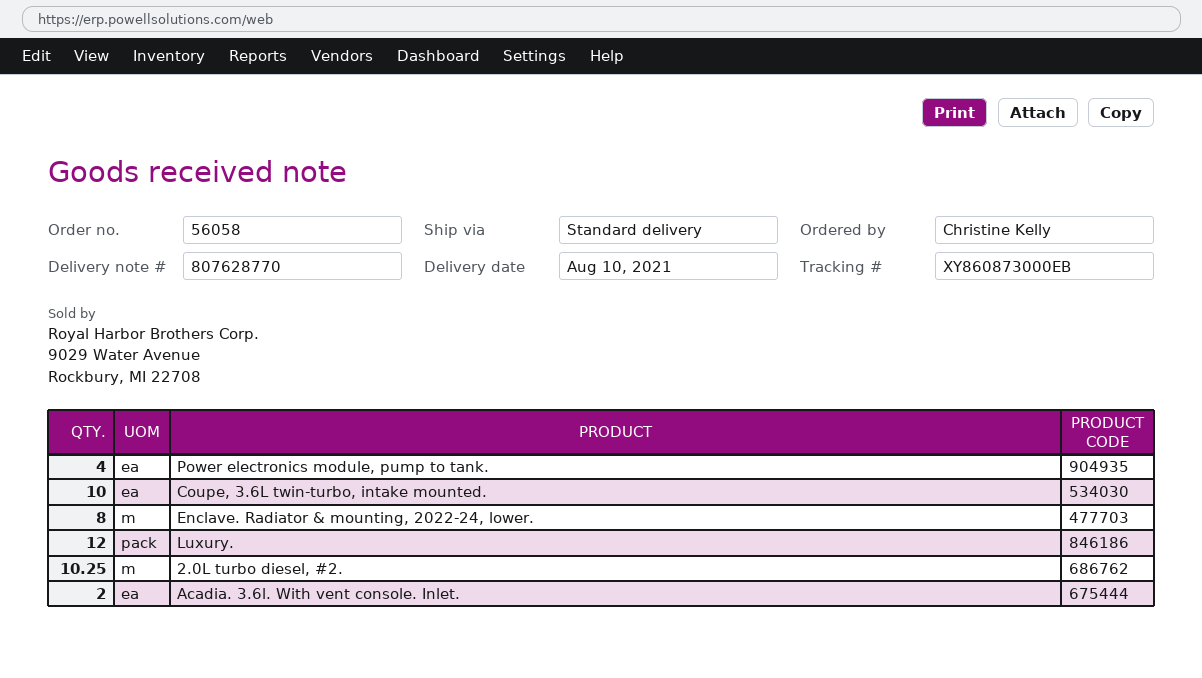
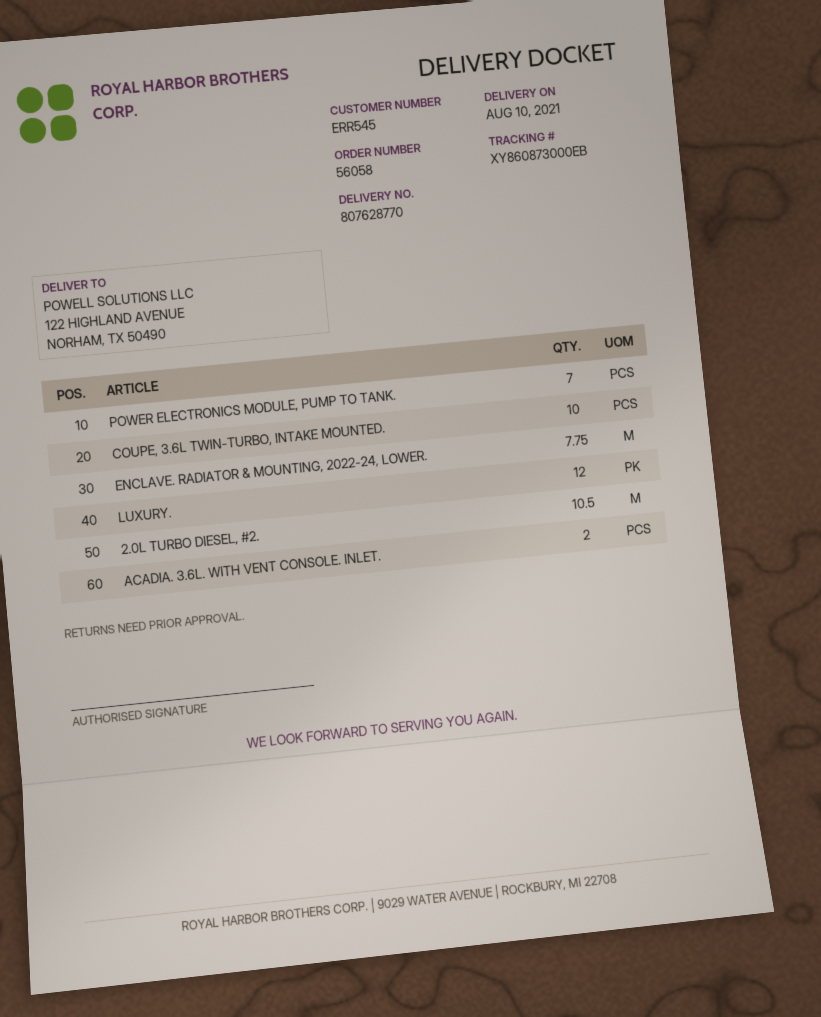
Power electronics module, pump to tank.: 4 -> 7
Enclave. Radiator & mounting, 2022-24, lower.: 8 -> 7.75
2.0L turbo diesel, #2.: 10.25 -> 10.5

